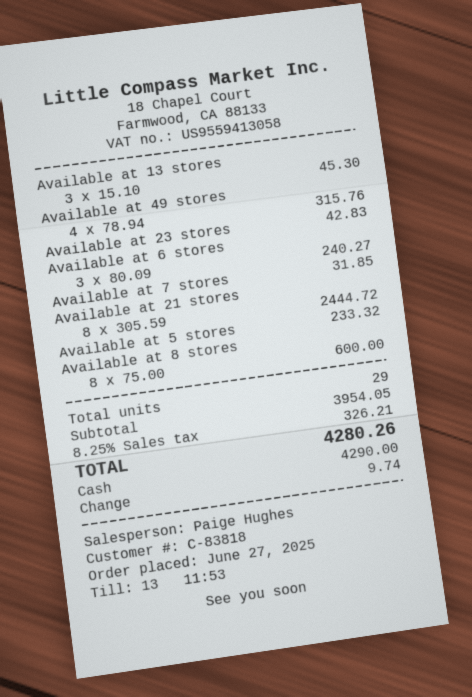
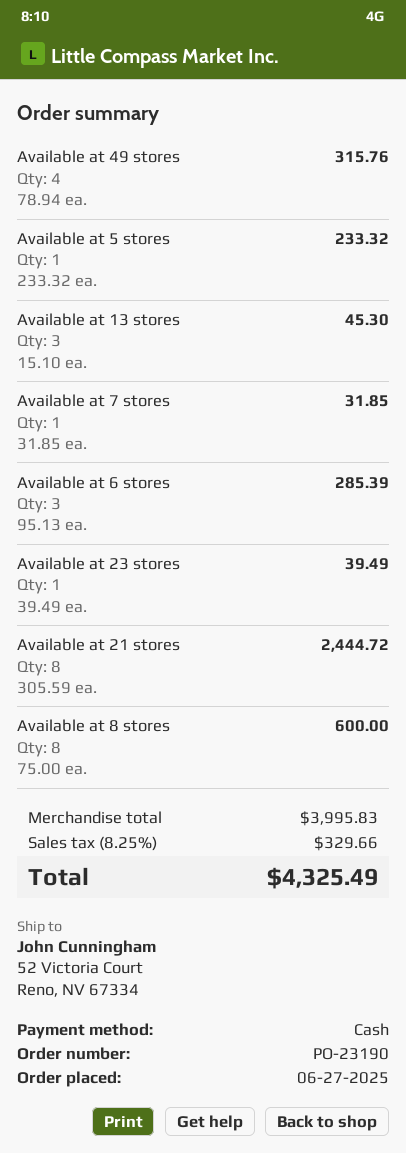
Available at 23 stores: 1 x 42.83 = 42.83 -> 1 x 39.49 = 39.49
Available at 6 stores: 3 x 80.09 = 240.27 -> 3 x 95.13 = 285.39
subtotal: 3954.05 -> 3995.83
tax: 8.25% = 326.21 -> 8.25% = 329.66
total: 4280.26 -> 4325.49

